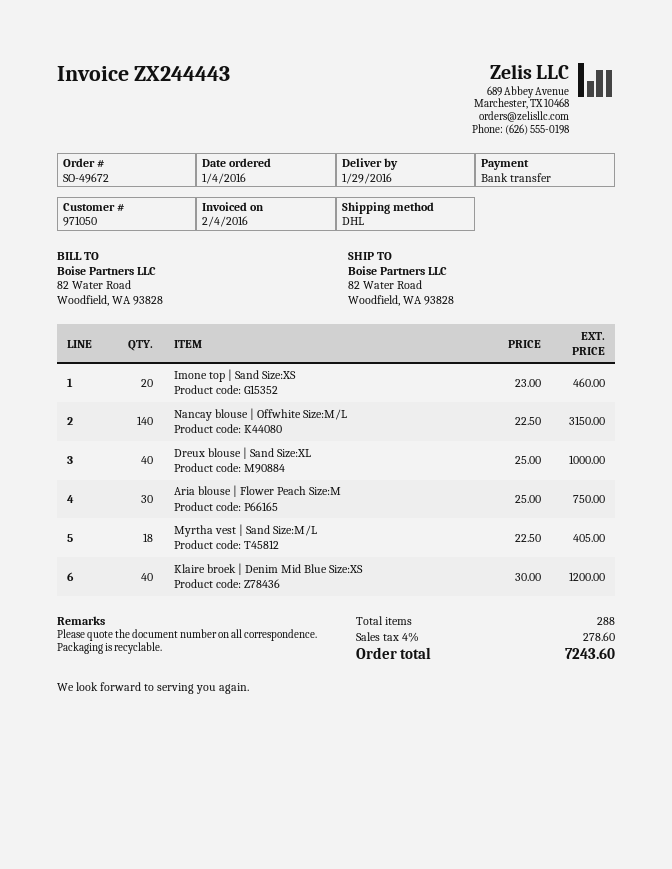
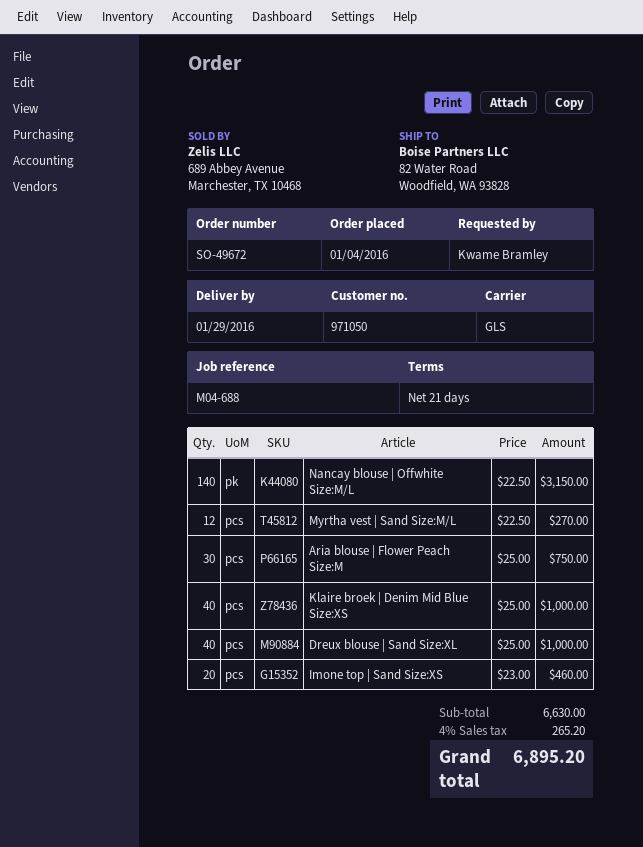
shipping method: DHL -> GLS
Myrtha vest | Sand Size:M/L: 18 x 22.50 = 405.00 -> 12 x 22.50 = 270.00
Klaire broek | Denim Mid Blue Size:XS: 40 x 30.00 = 1200.00 -> 40 x 25.00 = 1000.00
tax: 4% = 278.60 -> 4% = 265.20
total: 7243.60 -> 6895.20

